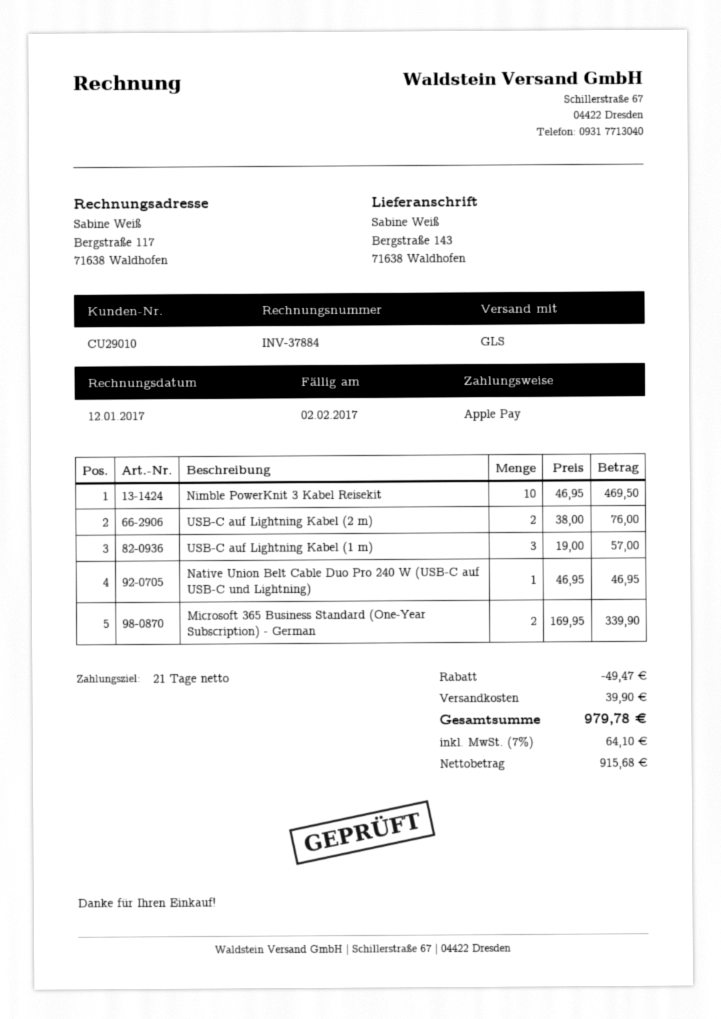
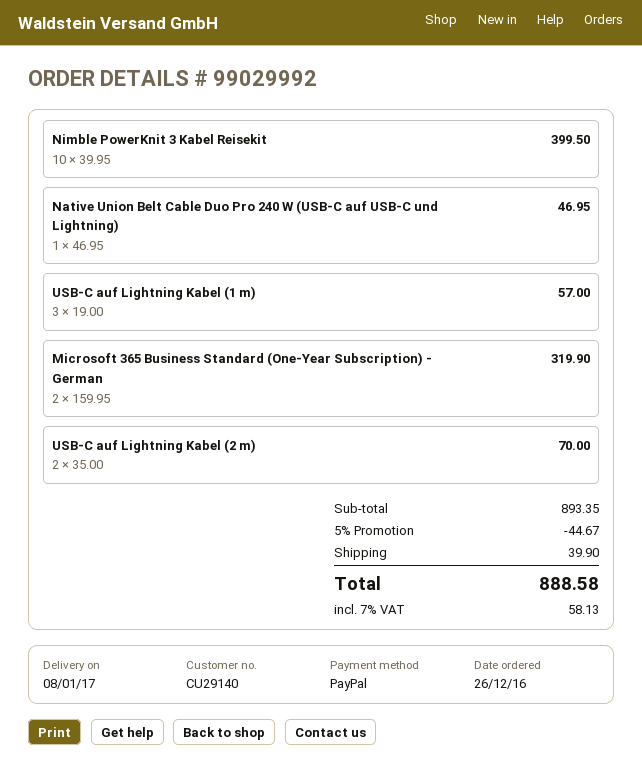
customer number: CU29010 -> CU29140
payment method: Apple Pay -> PayPal
Nimble PowerKnit 3 Kabel Reisekit: 10 x 46.95 = 469.50 -> 10 x 39.95 = 399.50
USB‑C auf Lightning Kabel (2 m): 2 x 38.00 = 76.00 -> 2 x 35.00 = 70.00
Microsoft 365 Business Standard (One-Year Subscription) - German: 2 x 169.95 = 339.90 -> 2 x 159.95 = 319.90
discount: 49.47 -> 44.67
tax: 7% = 64.10 -> 7% = 58.13
total: 979.78 -> 888.58

